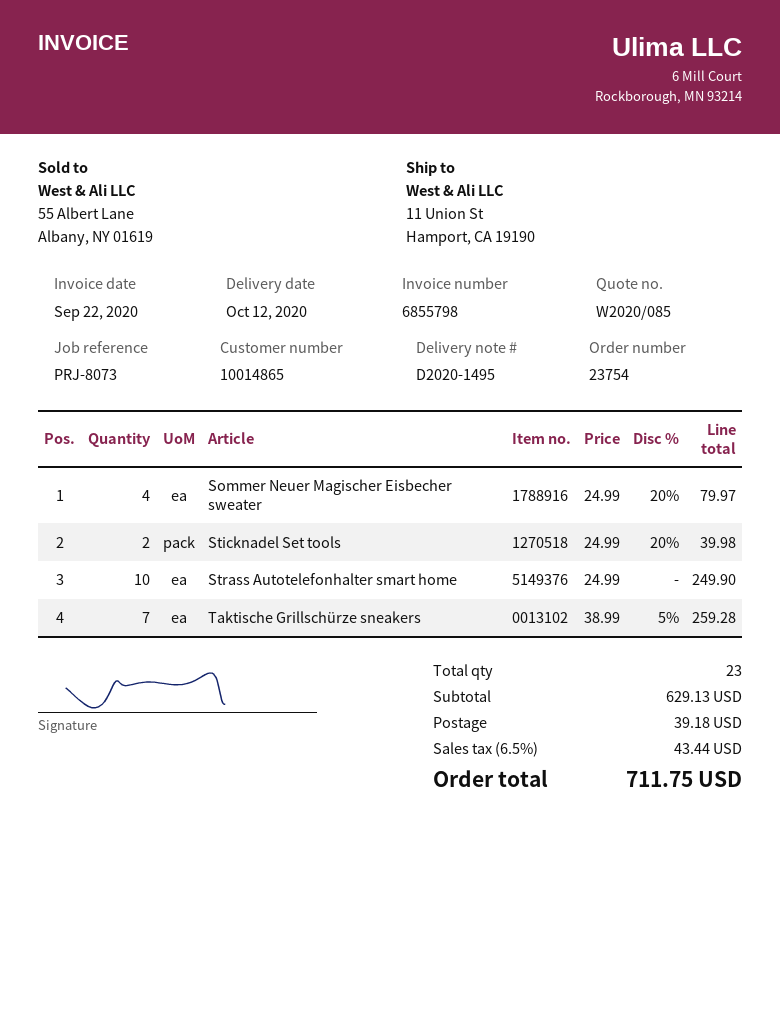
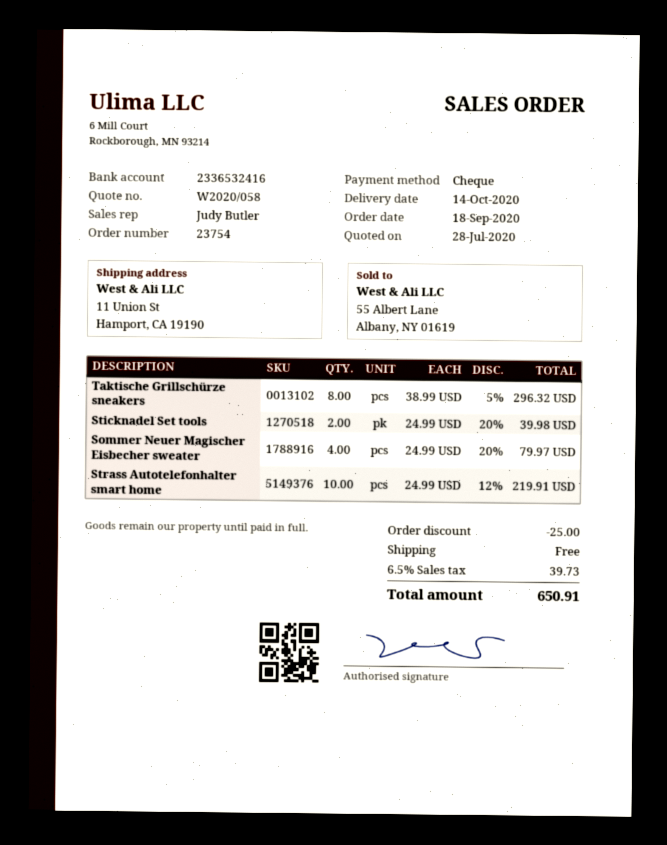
quote number: W2020/085 -> W2020/058
delivery date: 2020-10-12 -> 2020-10-14
Strass Autotelefonhalter smart home: 10 x 24.99 = 249.90 -> 10 x 24.99 - 12% = 219.91
Taktische Grillschürze sneakers: 7 x 38.99 - 5% = 259.28 -> 8 x 38.99 - 5% = 296.32
discount: none -> 25.00
shipping: 39.18 -> 0.00
tax: 6.5% = 43.44 -> 6.5% = 39.73
total: 711.75 -> 650.91

